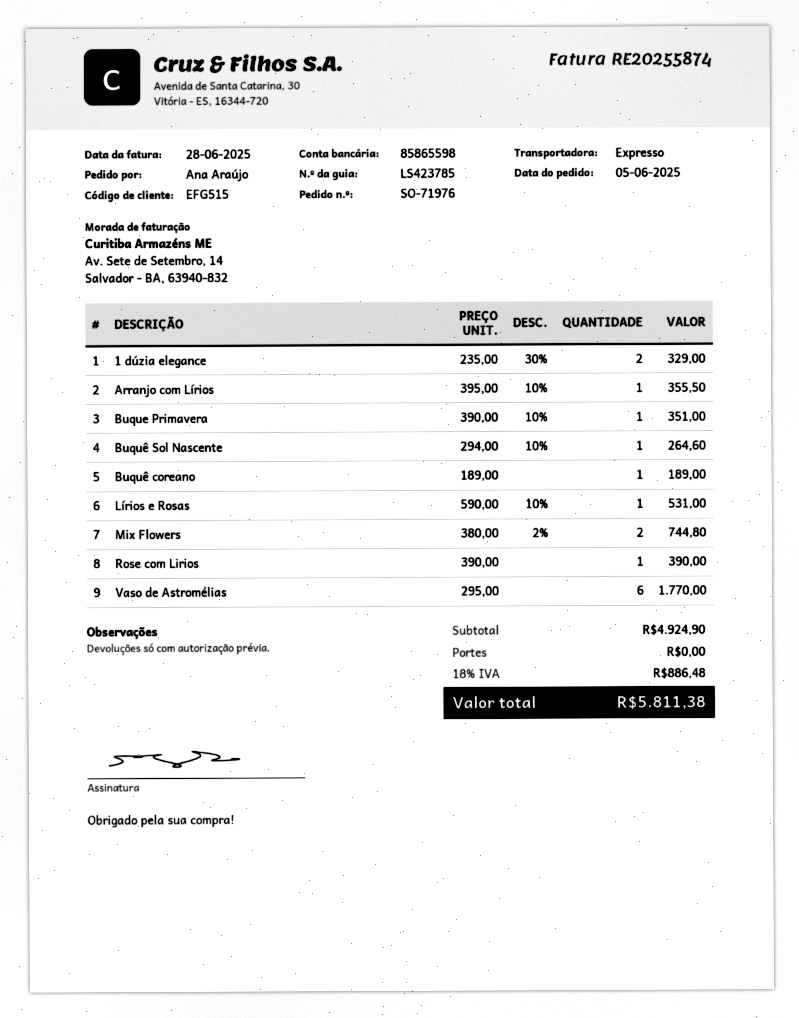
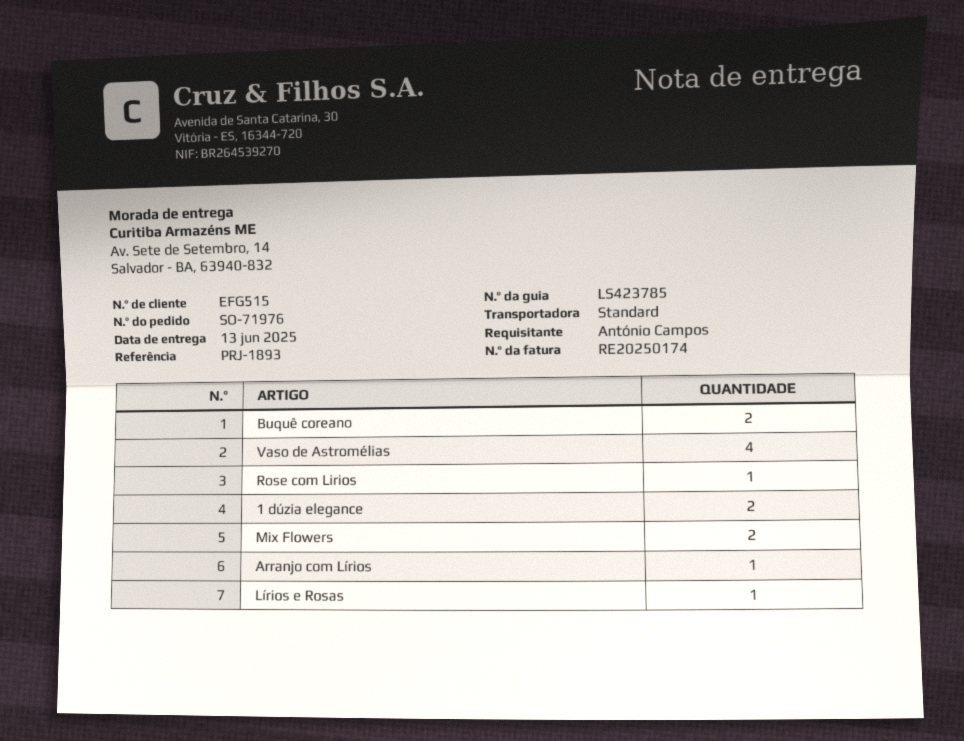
invoice number: RE20255874 -> RE20250174
ordered by: Ana Araújo -> António Campos
shipping method: express -> standard
Buque Primavera: 1 -> none
Buquê Sol Nascente: 1 -> none
Buquê coreano: 1 -> 2
Vaso de Astromélias: 6 -> 4

